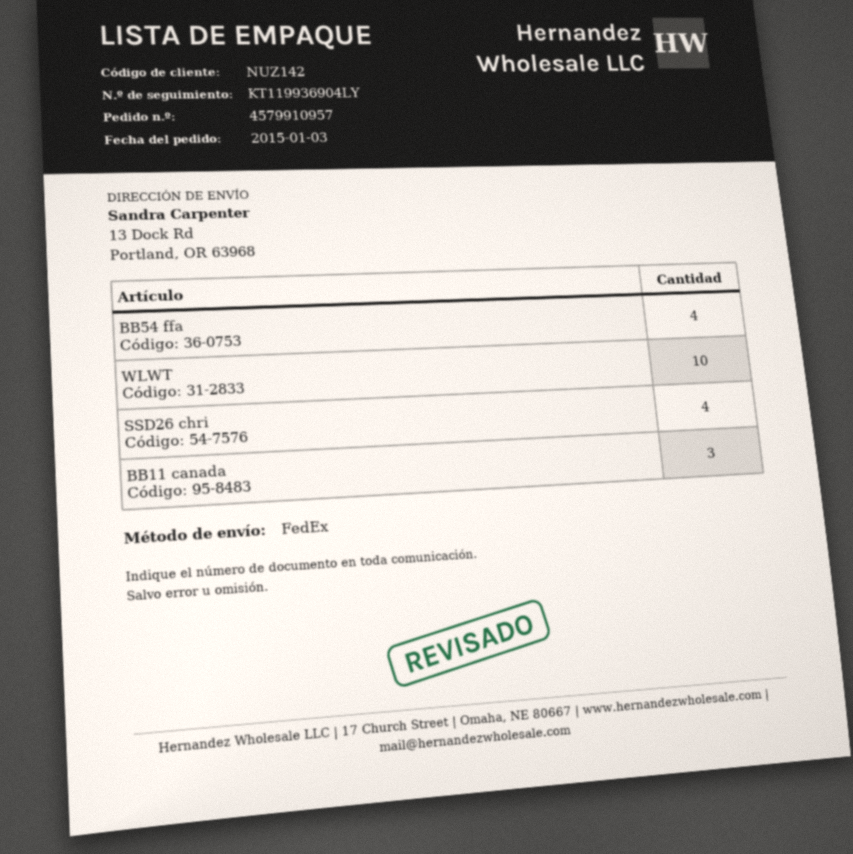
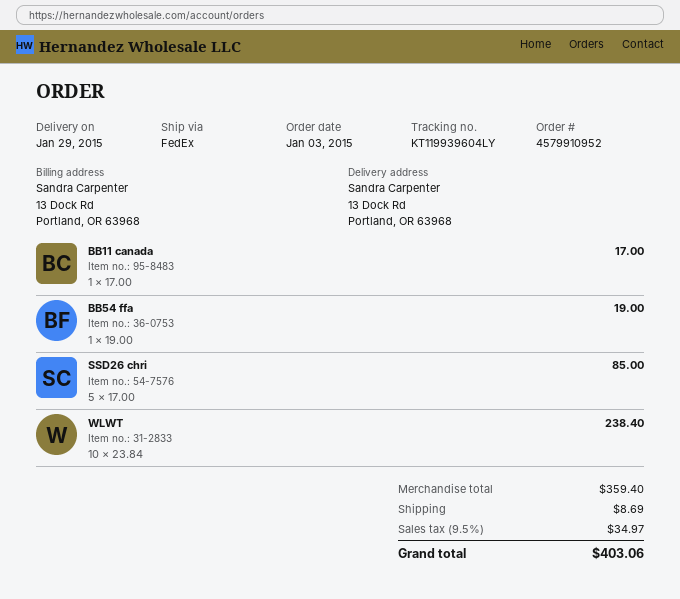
order number: 4579910957 -> 4579910952
tracking number: KT119936904LY -> KT119939604LY
BB54 ffa: 4 -> 1
SSD26 chri: 4 -> 5
BB11 canada: 3 -> 1

